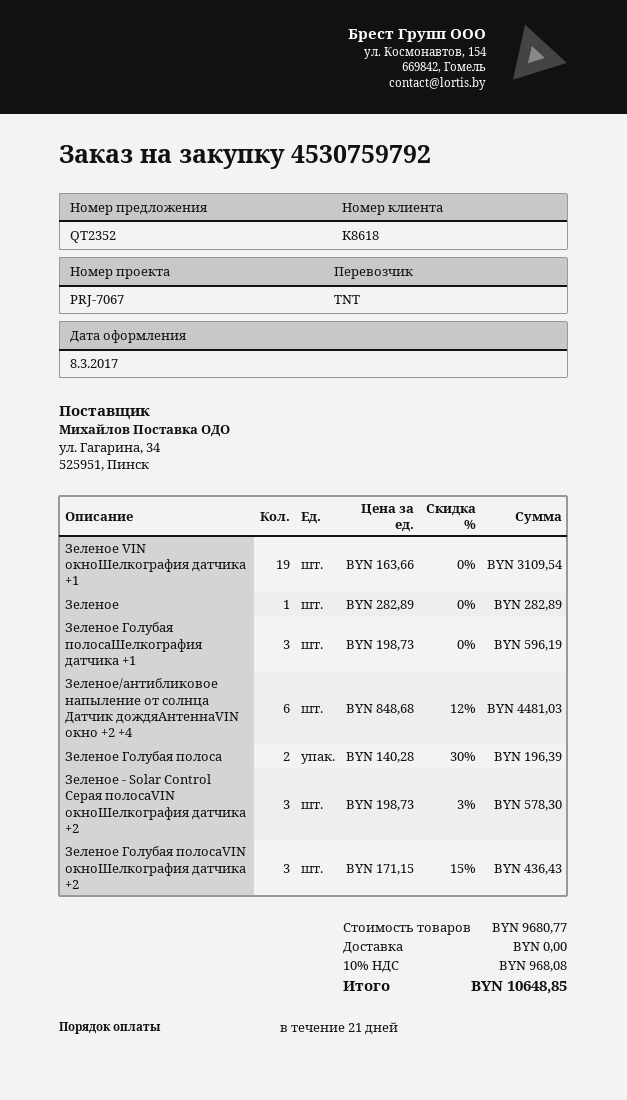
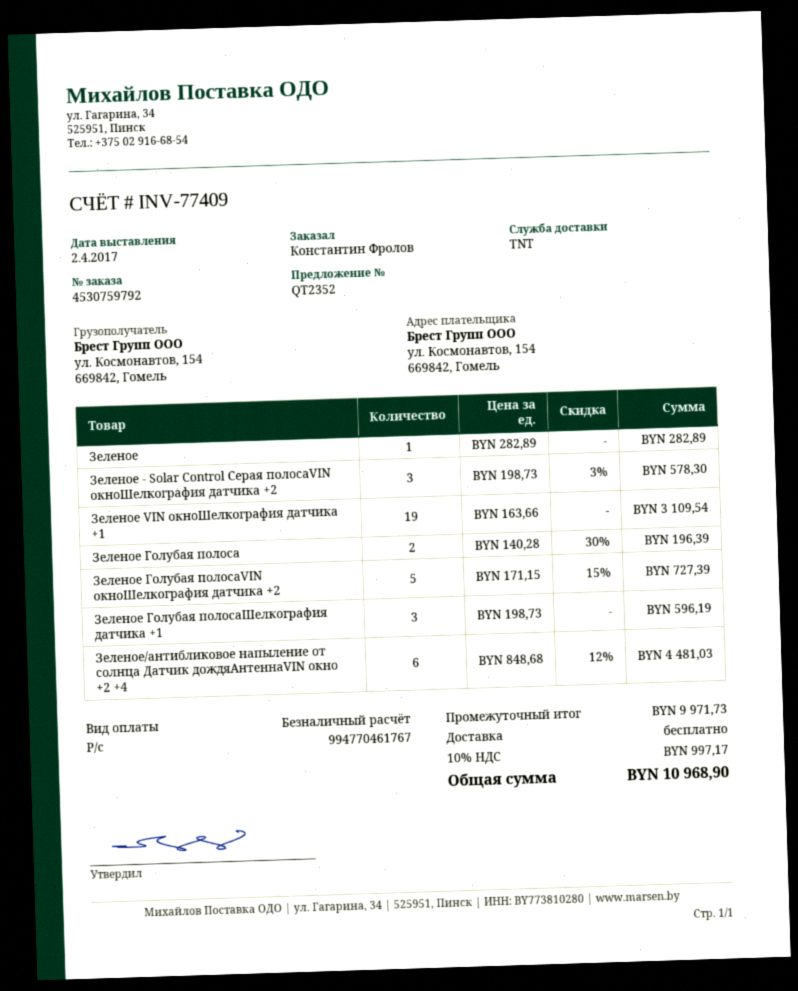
Зеленое Голубая полосаVIN окноШелкография датчика +2: 3 x 171.15 - 15% = 436.43 -> 5 x 171.15 - 15% = 727.39
subtotal: 9680.77 -> 9971.73
tax: 10% = 968.08 -> 10% = 997.17
total: 10648.85 -> 10968.90

